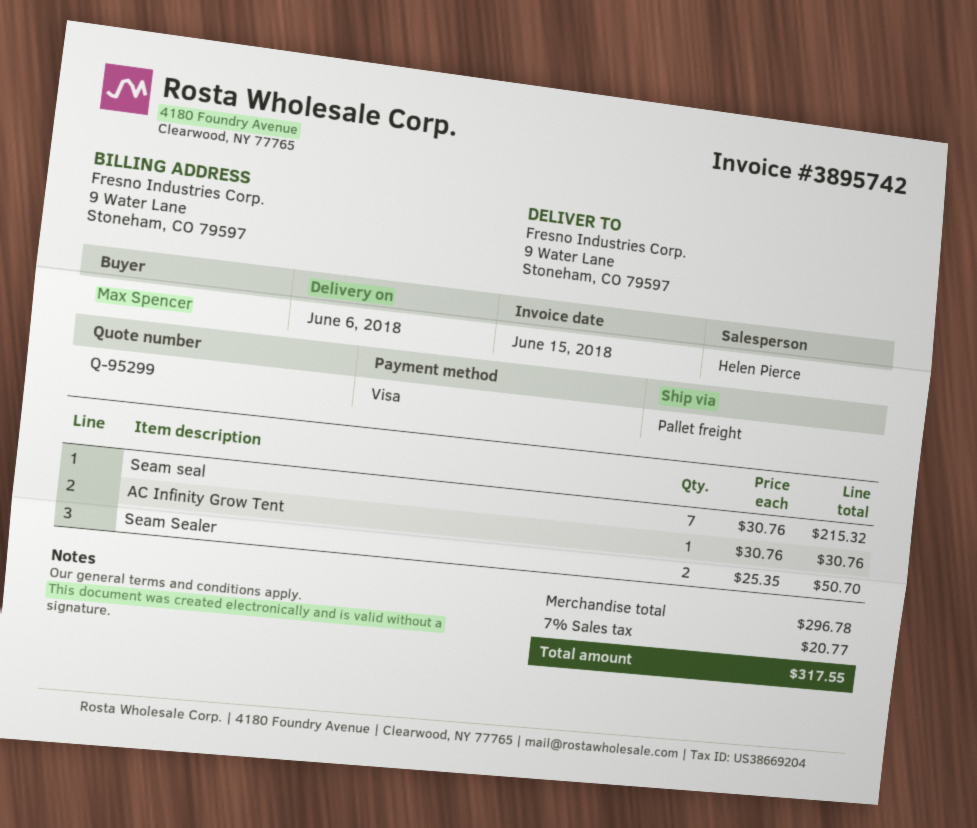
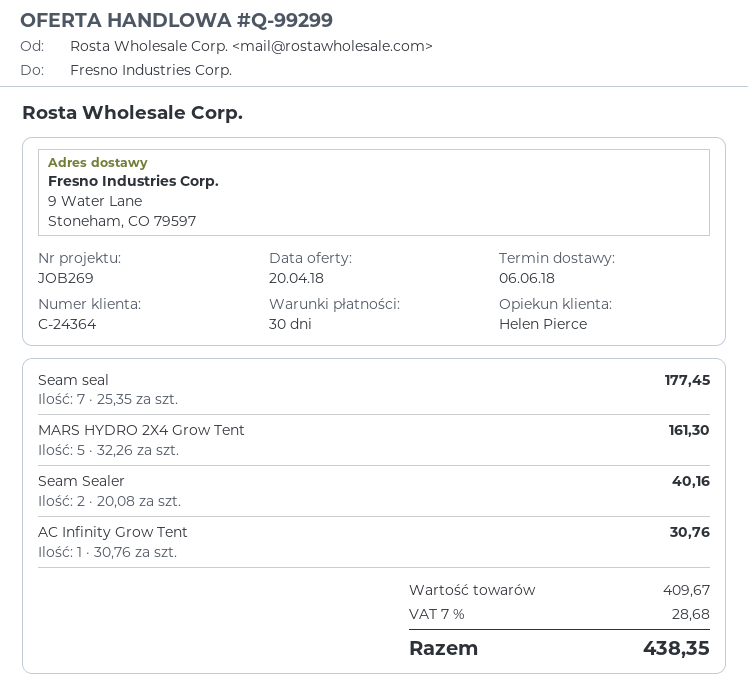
quote number: Q-95299 -> Q-99299
Seam seal: 7 x 30.76 = 215.32 -> 7 x 25.35 = 177.45
Seam Sealer: 2 x 25.35 = 50.70 -> 2 x 20.08 = 40.16
MARS HYDRO 2X4 Grow Tent: none -> 5 x 32.26 = 161.30
subtotal: 296.78 -> 409.67
tax: 7% = 20.77 -> 7% = 28.68
total: 317.55 -> 438.35

